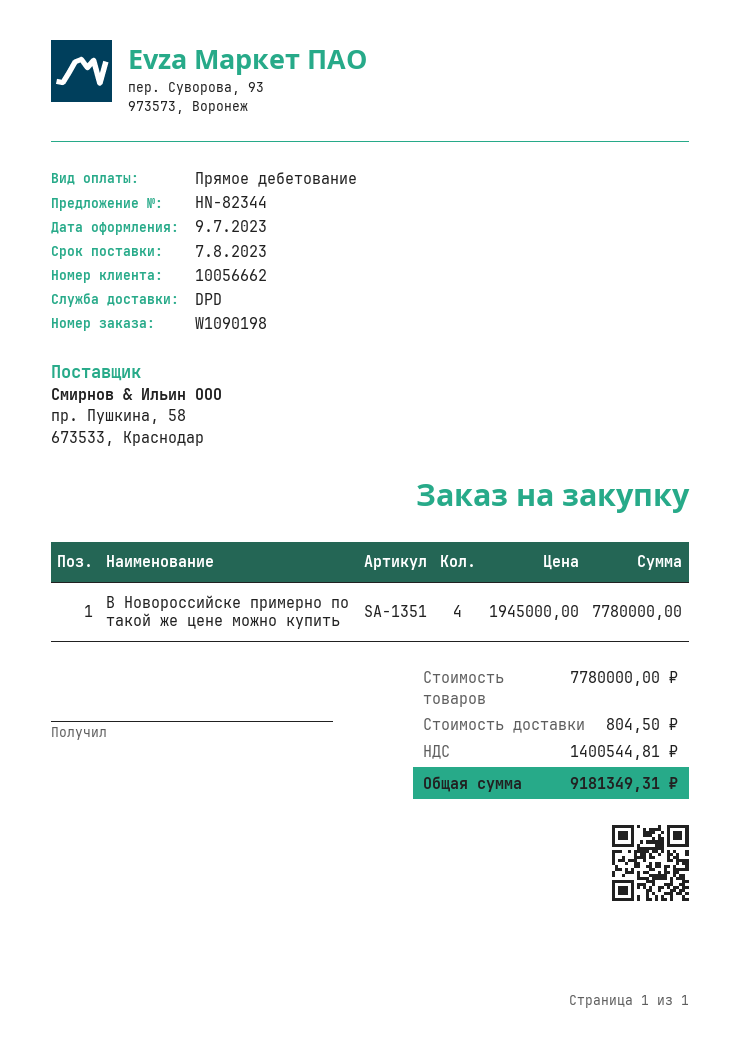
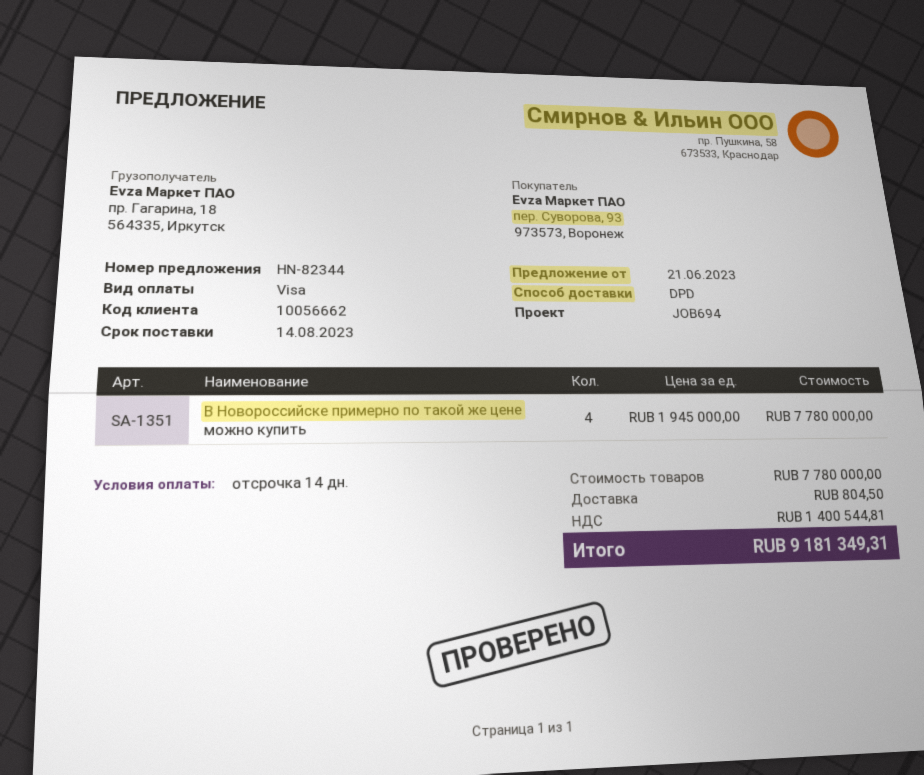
delivery date: 2023-08-07 -> 2023-08-14
payment method: direct debit -> Visa

